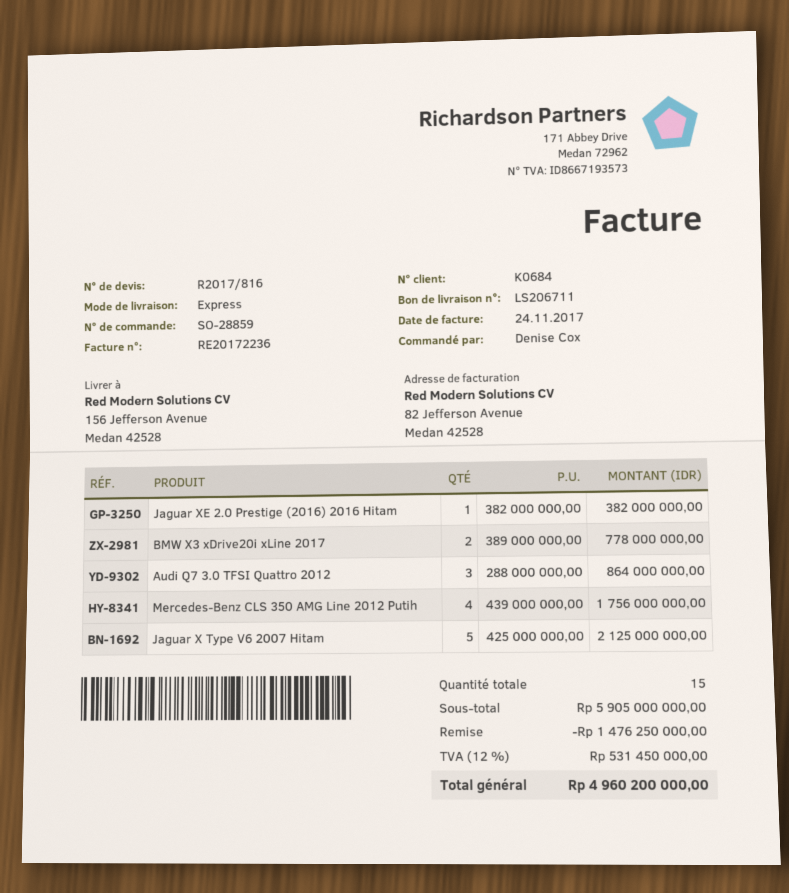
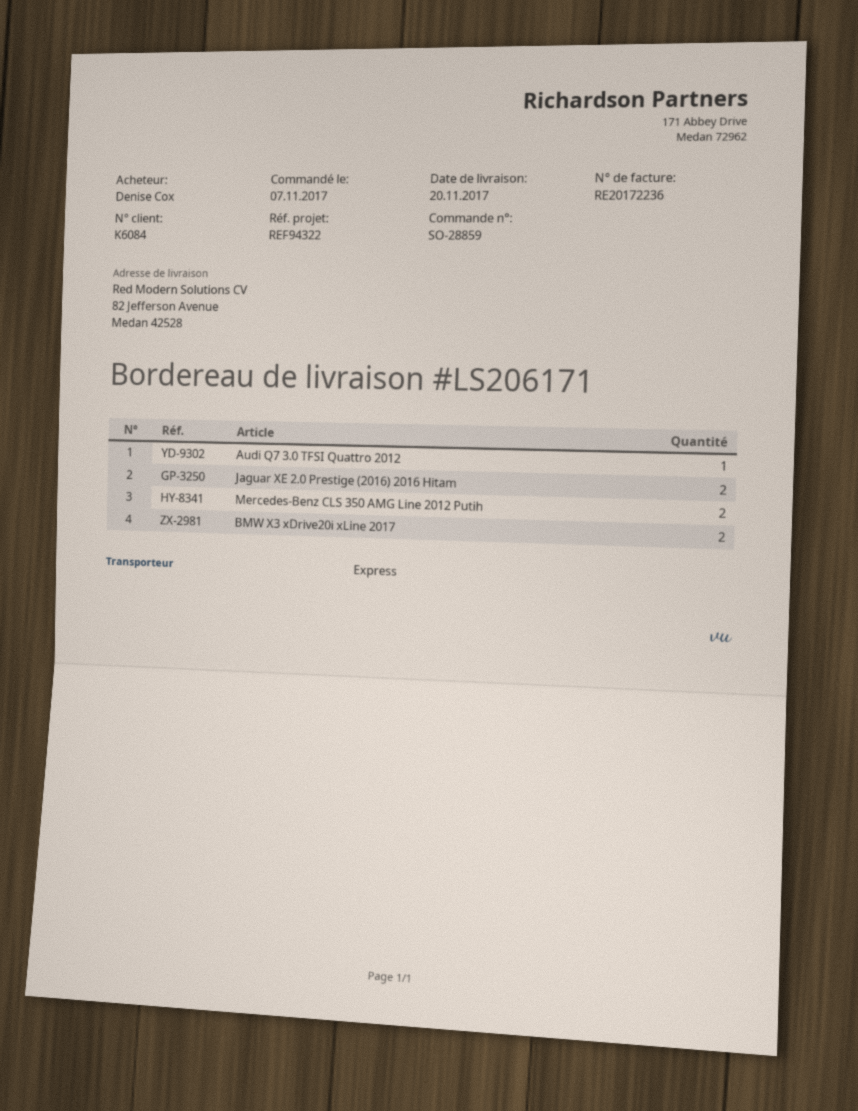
delivery note number: LS206711 -> LS206171
customer number: K0684 -> K6084
ship to: 156 Jefferson Avenue, Medan 42528 -> 82 Jefferson Avenue, Medan 42528
Jaguar XE 2.0 Prestige (2016) 2016 Hitam: 1 -> 2
Audi Q7 3.0 TFSI Quattro 2012: 3 -> 1
Mercedes-Benz CLS 350 AMG Line 2012 Putih: 4 -> 2
Jaguar X Type V6 2007 Hitam: 5 -> none

